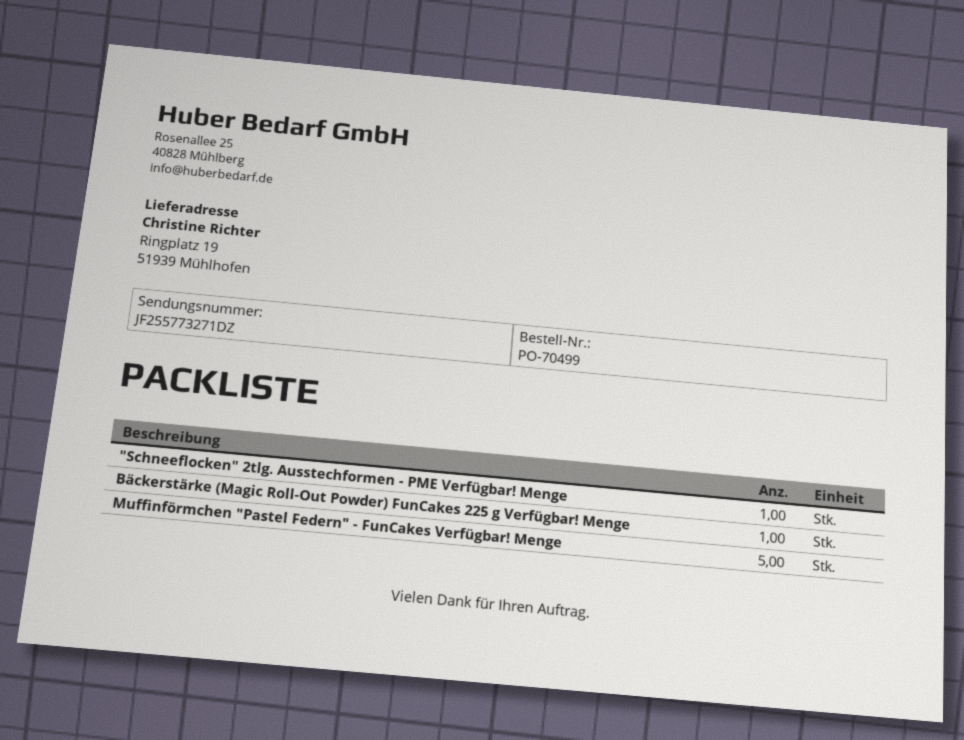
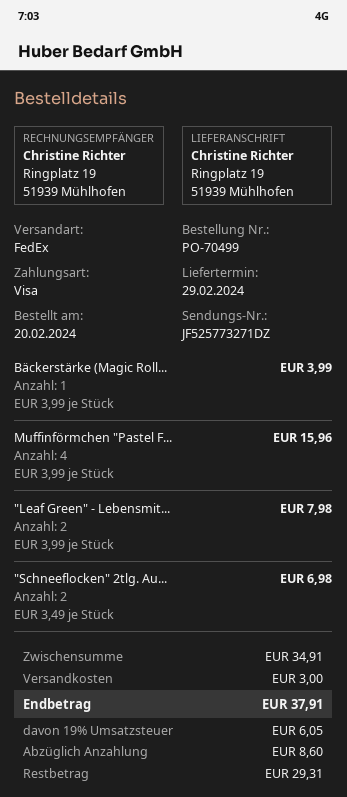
tracking number: JF255773271DZ -> JF525773271DZ
"Schneeflocken" 2tlg. Ausstechformen - PME Verfügbar! Menge: 1 -> 2
Muffinförmchen "Pastel Federn" - FunCakes Verfügbar! Menge: 5 -> 4
"Leaf Green" - Lebensmit...: none -> 2

